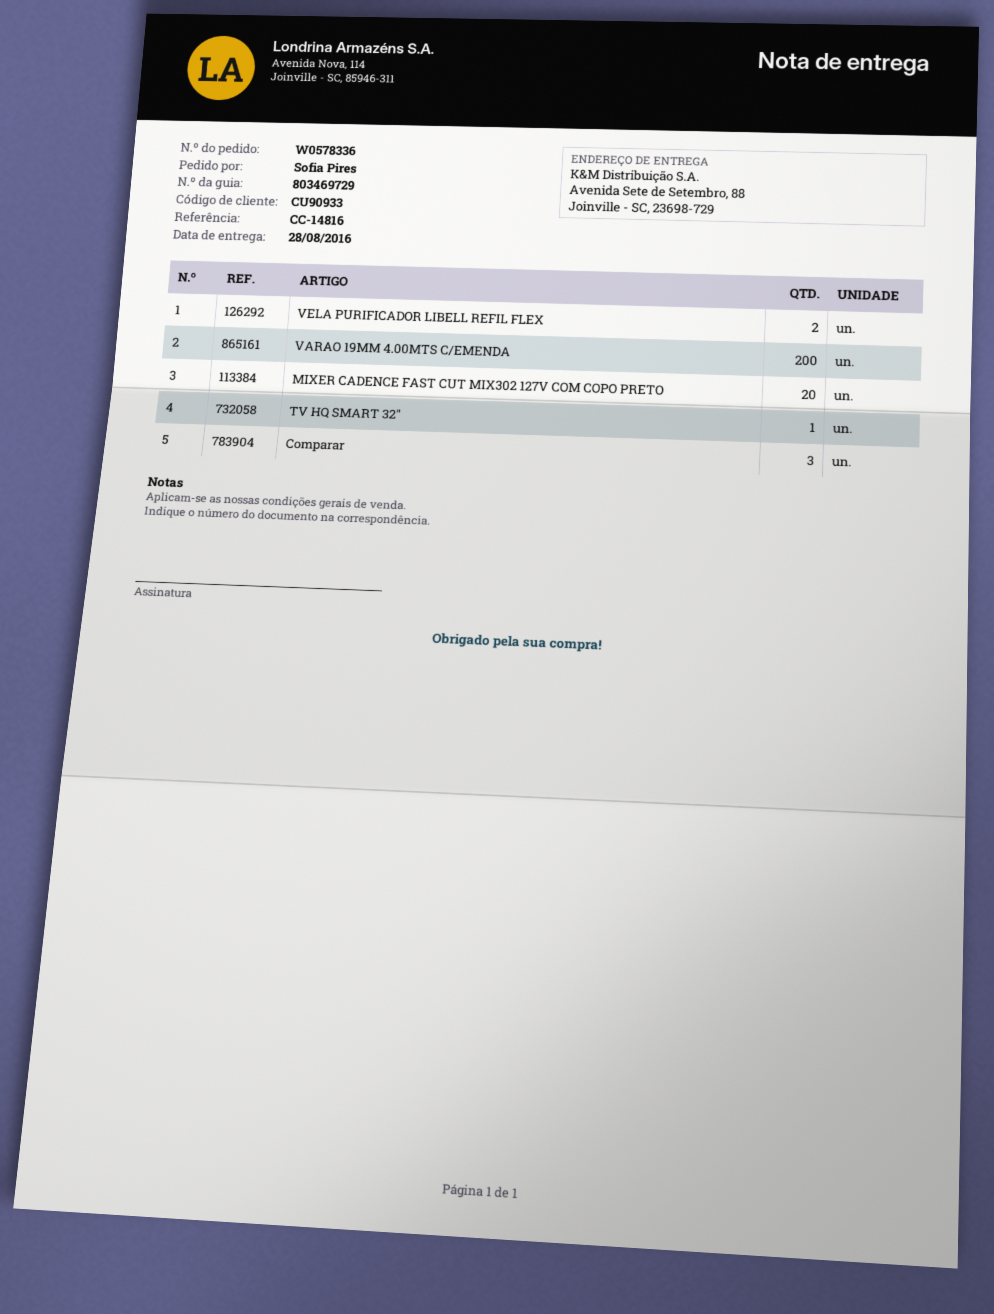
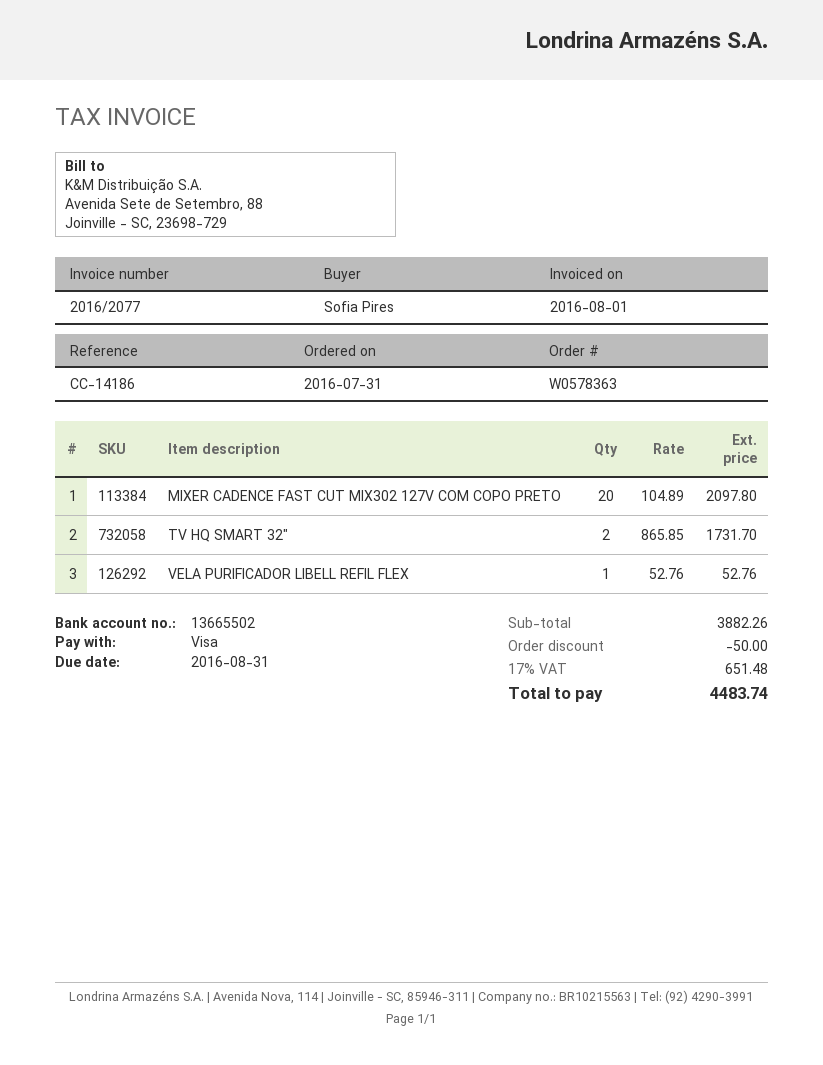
order number: W0578336 -> W0578363
reference: CC-14816 -> CC-14186
VELA PURIFICADOR LIBELL REFIL FLEX: 2 -> 1
VARAO 19MM 4.00MTS C/EMENDA: 200 -> none
TV HQ SMART 32": 1 -> 2
Comparar: 3 -> none

